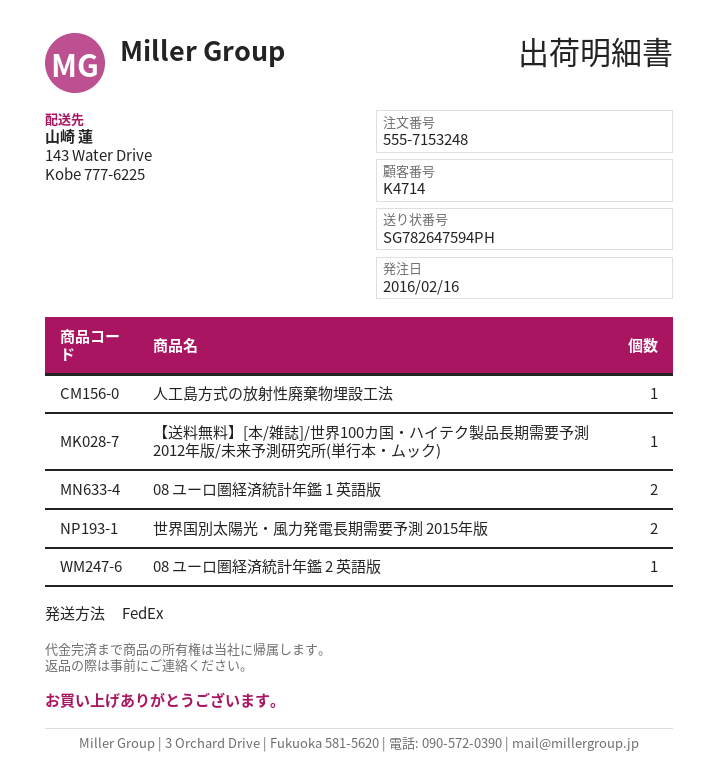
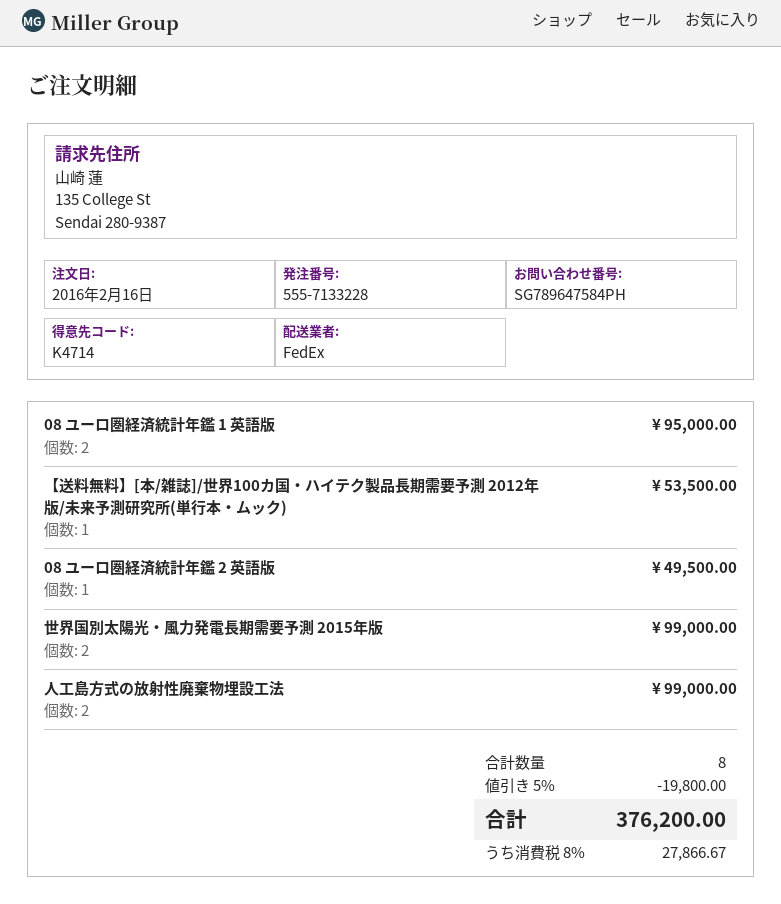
order number: 555-7153248 -> 555-7133228
tracking number: SG782647594PH -> SG789647584PH
人工島方式の放射性廃棄物埋設工法: 1 -> 2

